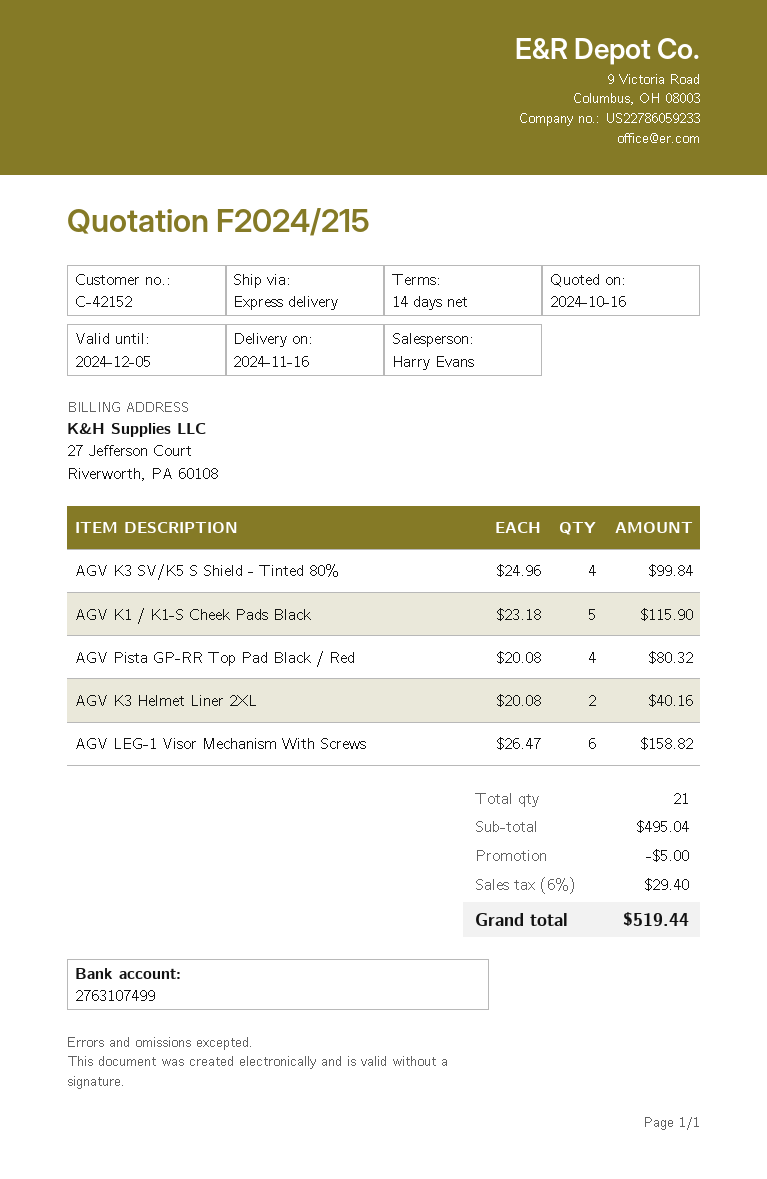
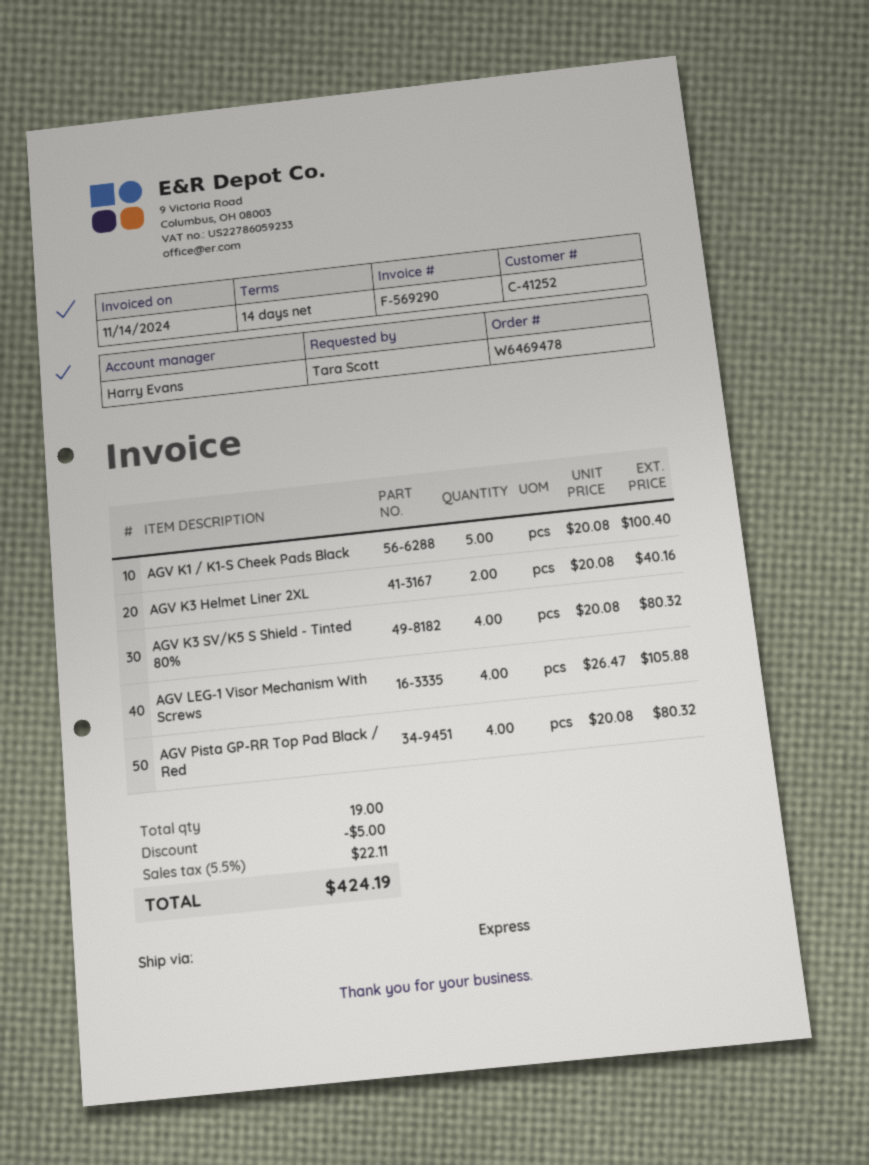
customer number: C-42152 -> C-41252
AGV K3 SV/K5 S Shield - Tinted 80%: 4 x 24.96 = 99.84 -> 4 x 20.08 = 80.32
AGV K1 / K1-S Cheek Pads Black: 5 x 23.18 = 115.90 -> 5 x 20.08 = 100.40
AGV LEG-1 Visor Mechanism With Screws: 6 x 26.47 = 158.82 -> 4 x 26.47 = 105.88
total quantity: 21 -> 19
tax: 6% = 29.40 -> 5.5% = 22.11
total: 519.44 -> 424.19

